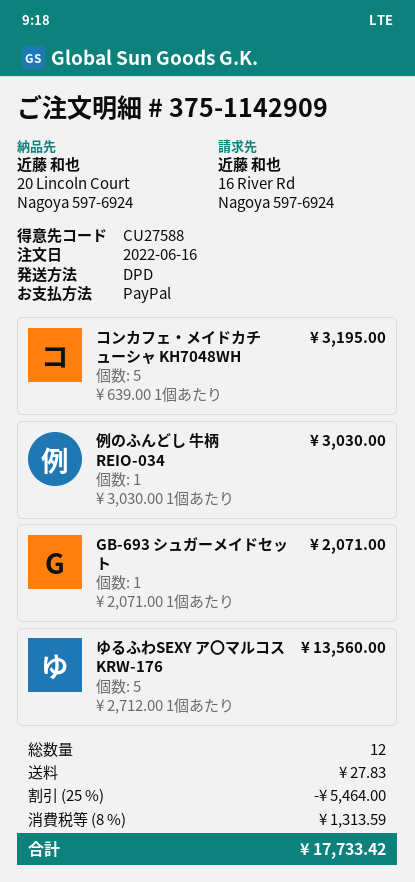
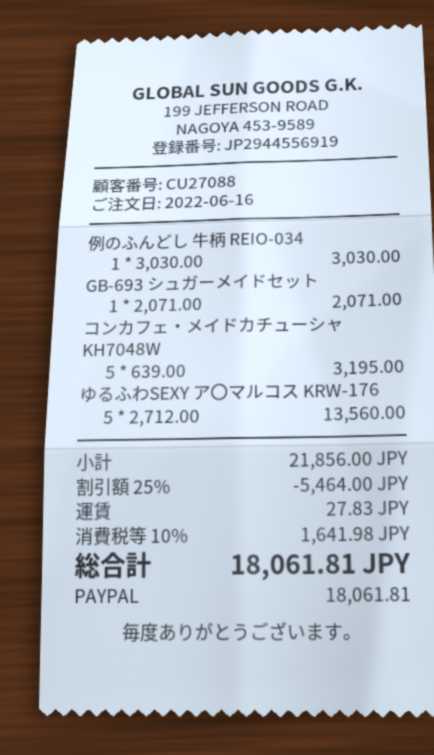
customer number: CU27588 -> CU27088
tax: 8% = 1313.59 -> 10% = 1641.98
total: 17733.42 -> 18061.81

